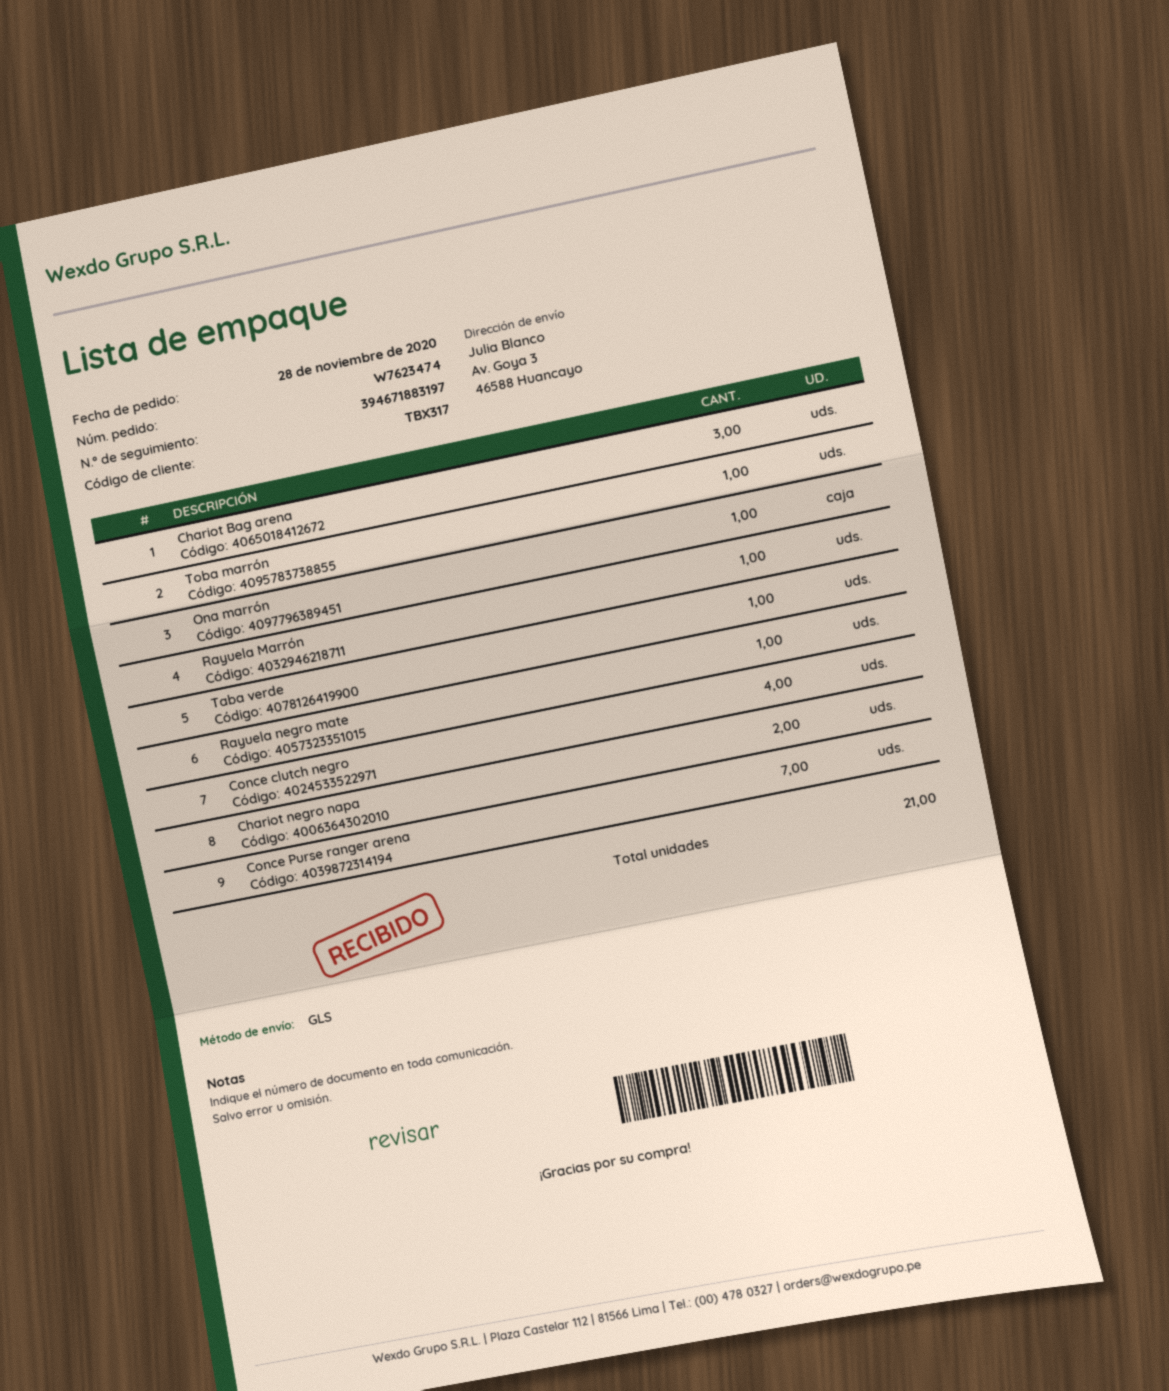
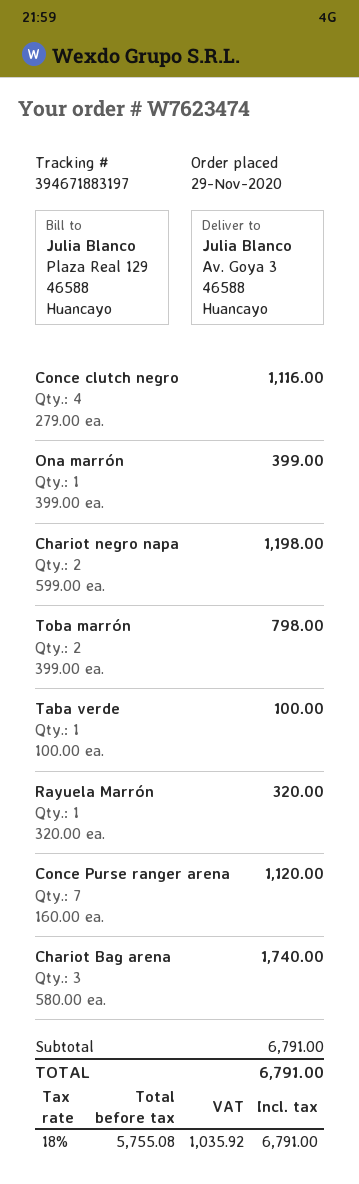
order date: 2020-11-28 -> 2020-11-29
Toba marrón: 1 -> 2
Rayuela negro mate: 1 -> none

